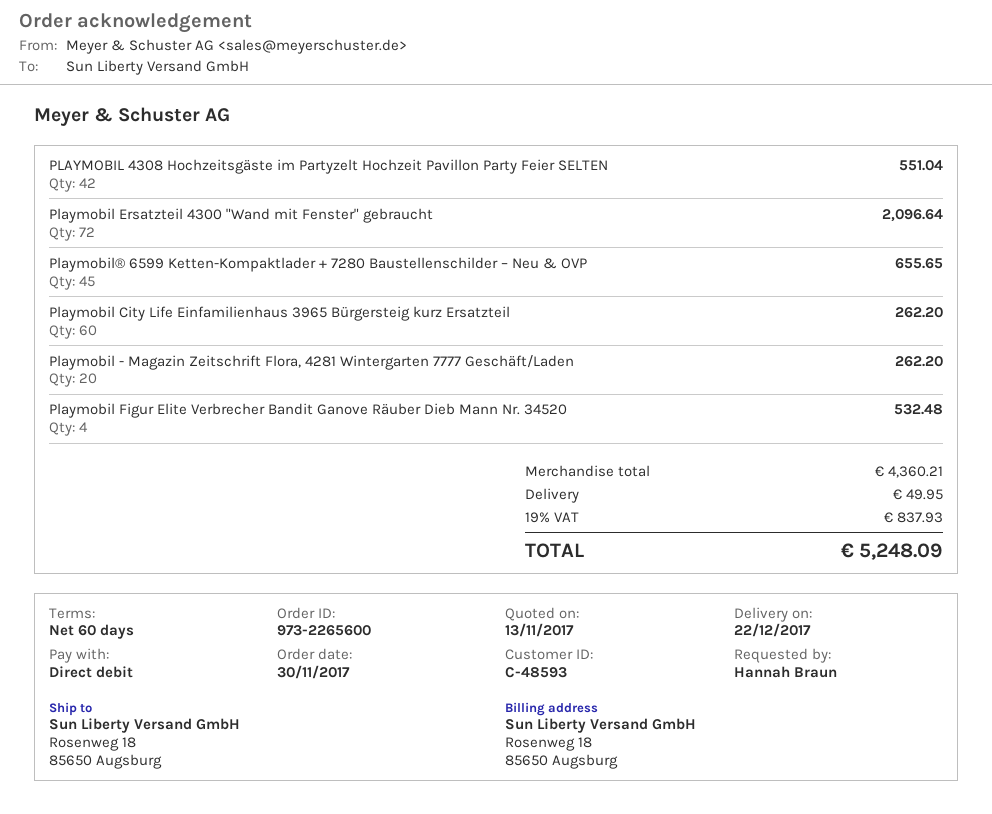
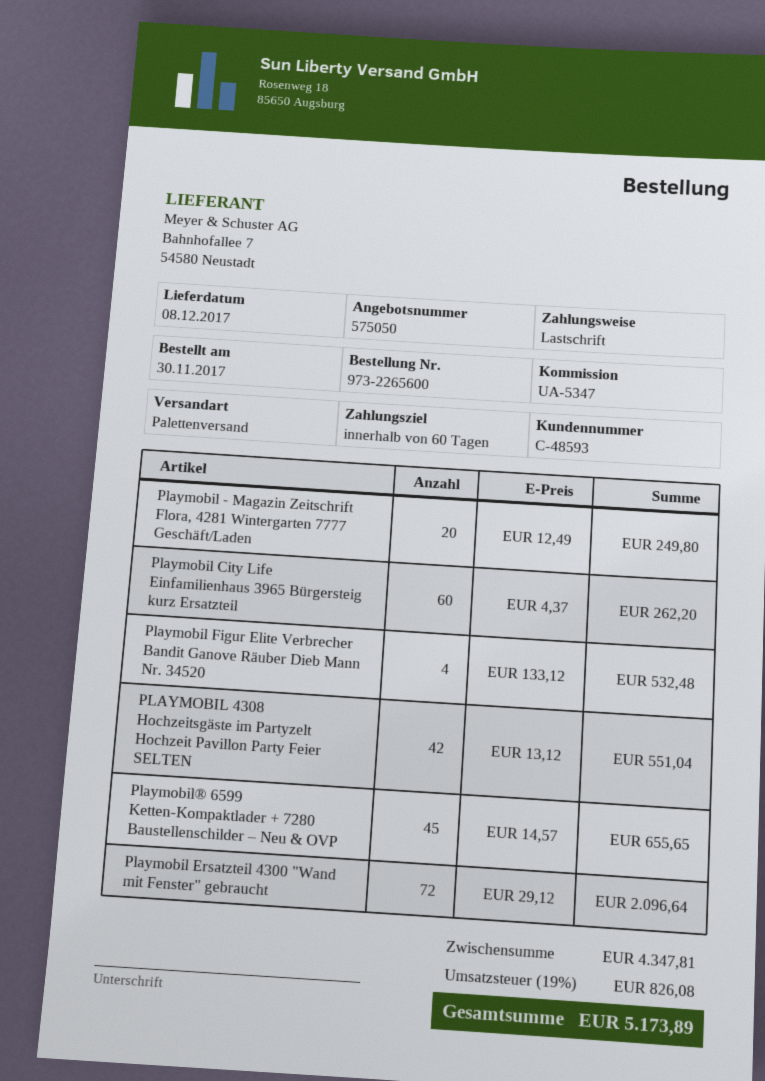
delivery date: 2017-12-22 -> 2017-12-08
Playmobil - Magazin Zeitschrift Flora, 4281 Wintergarten 7777 Geschäft/Laden: 20 for 262.20 -> 20 for 249.80
subtotal: 4360.21 -> 4347.81
shipping: 49.95 -> none
tax: 19% = 837.93 -> 19% = 826.08
total: 5248.09 -> 5173.89

